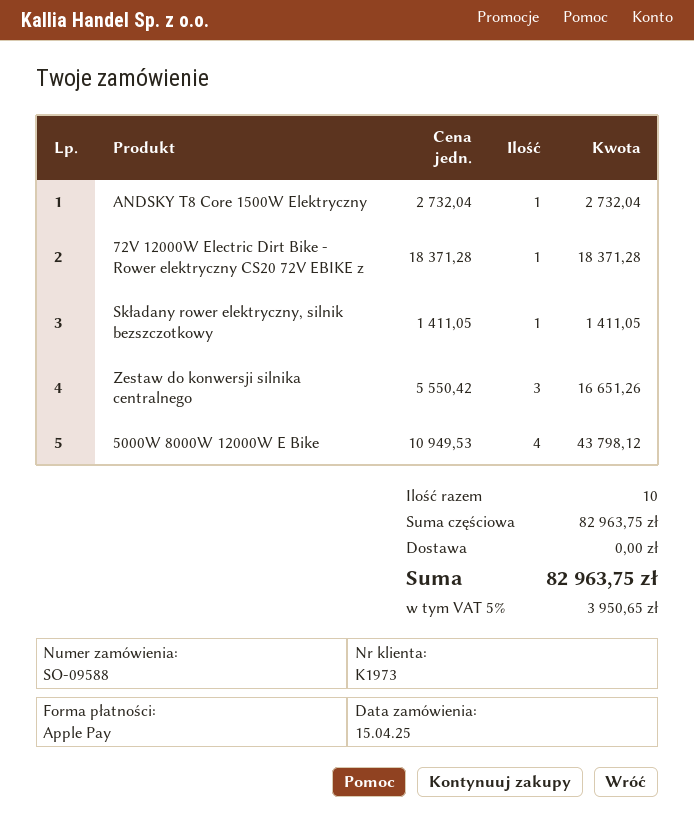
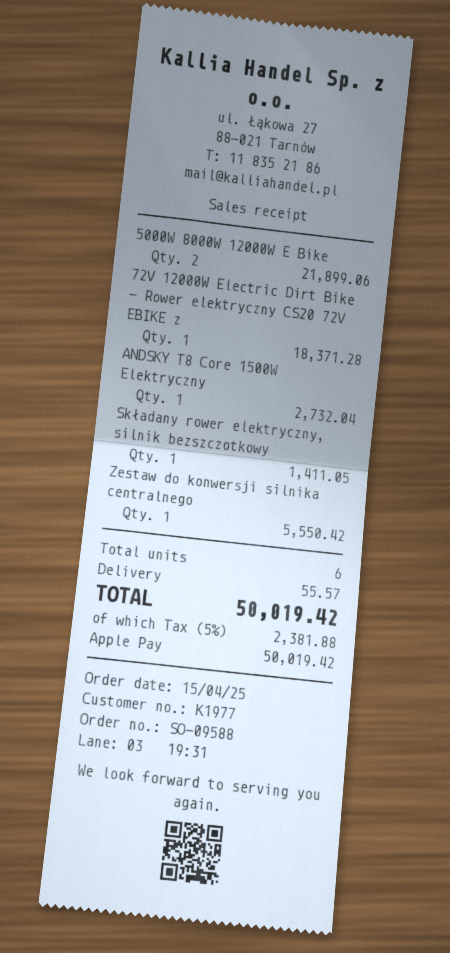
customer number: K1973 -> K1977
Zestaw do konwersji silnika centralnego: 3 for 16651.26 -> 1 for 5550.42
5000W 8000W 12000W E Bike: 4 for 43798.12 -> 2 for 21899.06
total quantity: 10 -> 6
shipping: 0.00 -> 55.57
tax: 5% = 3950.65 -> 5% = 2381.88
total: 82963.75 -> 50019.42

